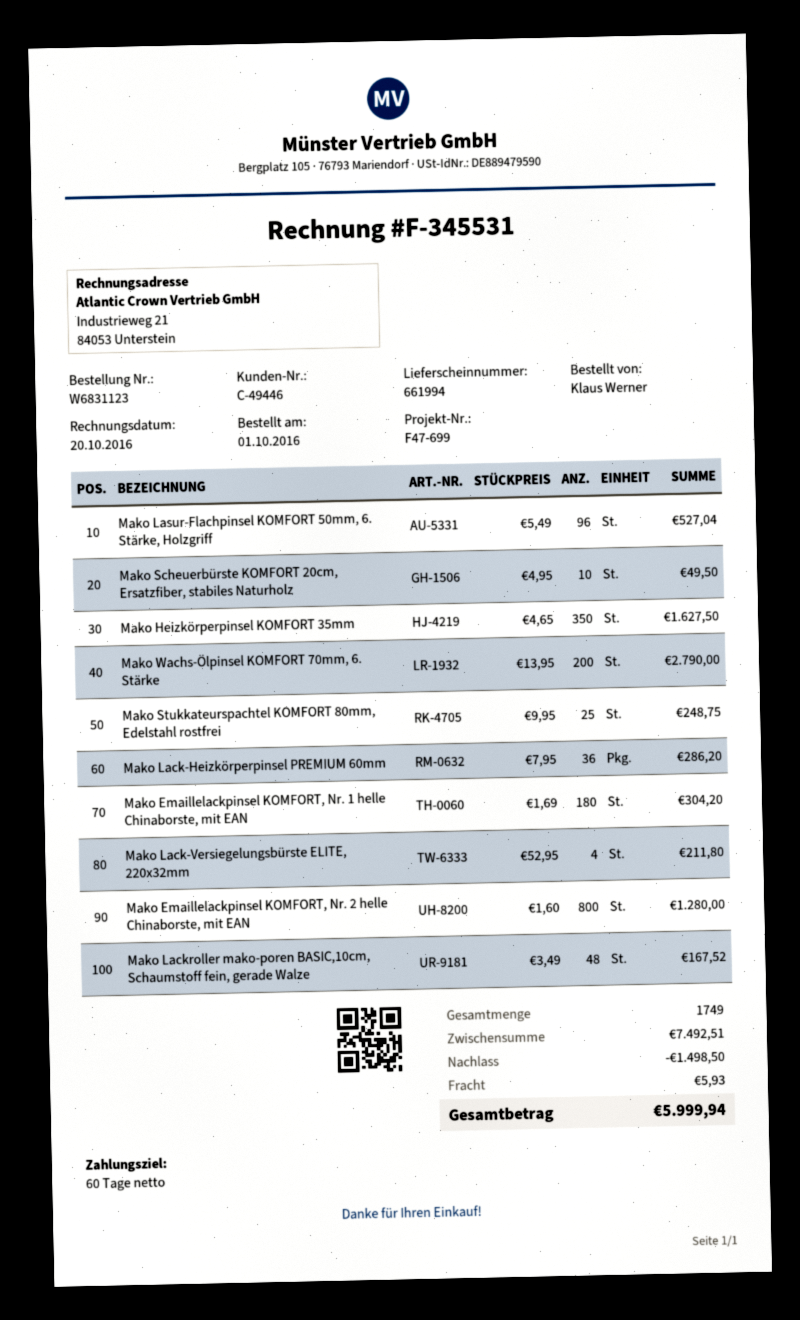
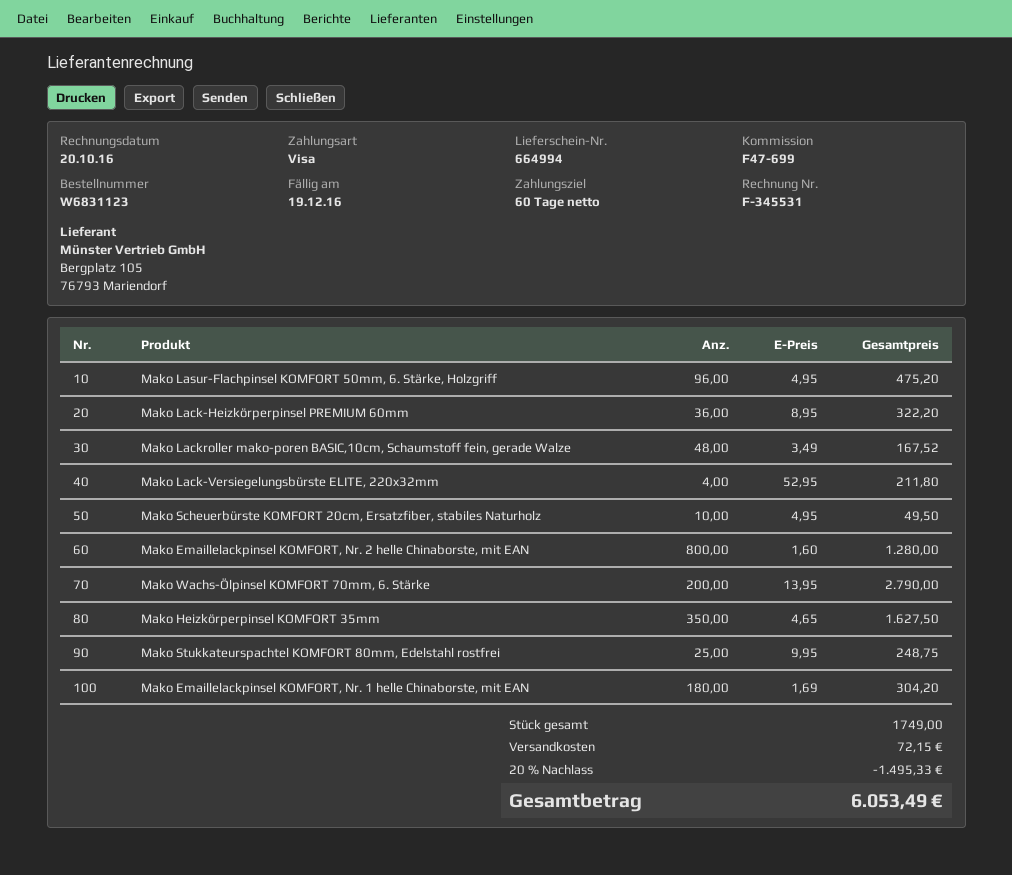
delivery note number: 661994 -> 664994
Mako Lasur-Flachpinsel KOMFORT 50mm, 6. Stärke, Holzgriff: 96 x 5.49 = 527.04 -> 96 x 4.95 = 475.20
Mako Lack-Heizkörperpinsel PREMIUM 60mm: 36 x 7.95 = 286.20 -> 36 x 8.95 = 322.20
discount: 1498.50 -> 1495.33
shipping: 5.93 -> 72.15
total: 5999.94 -> 6053.49

